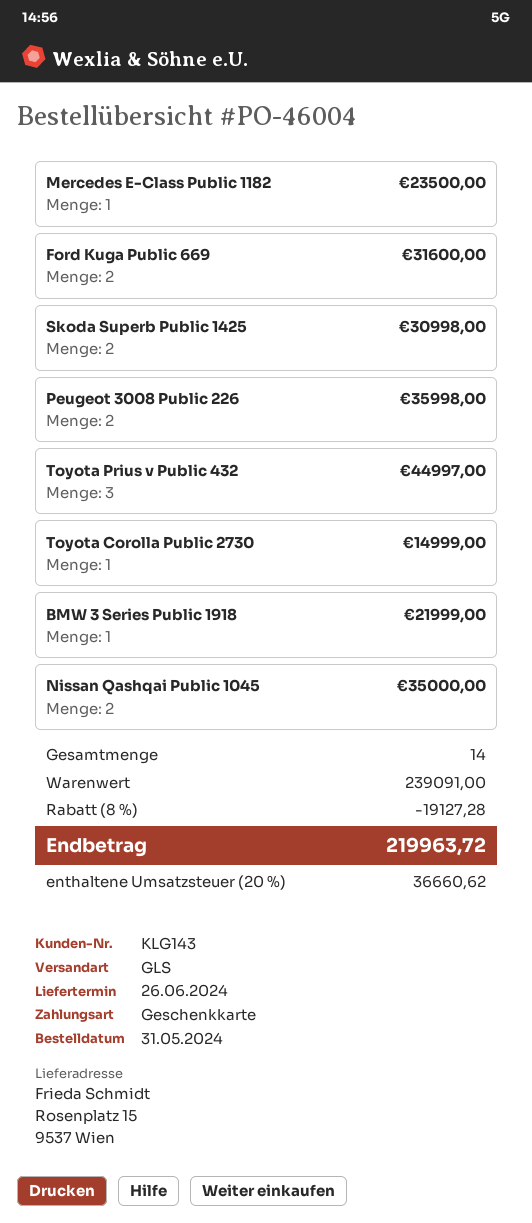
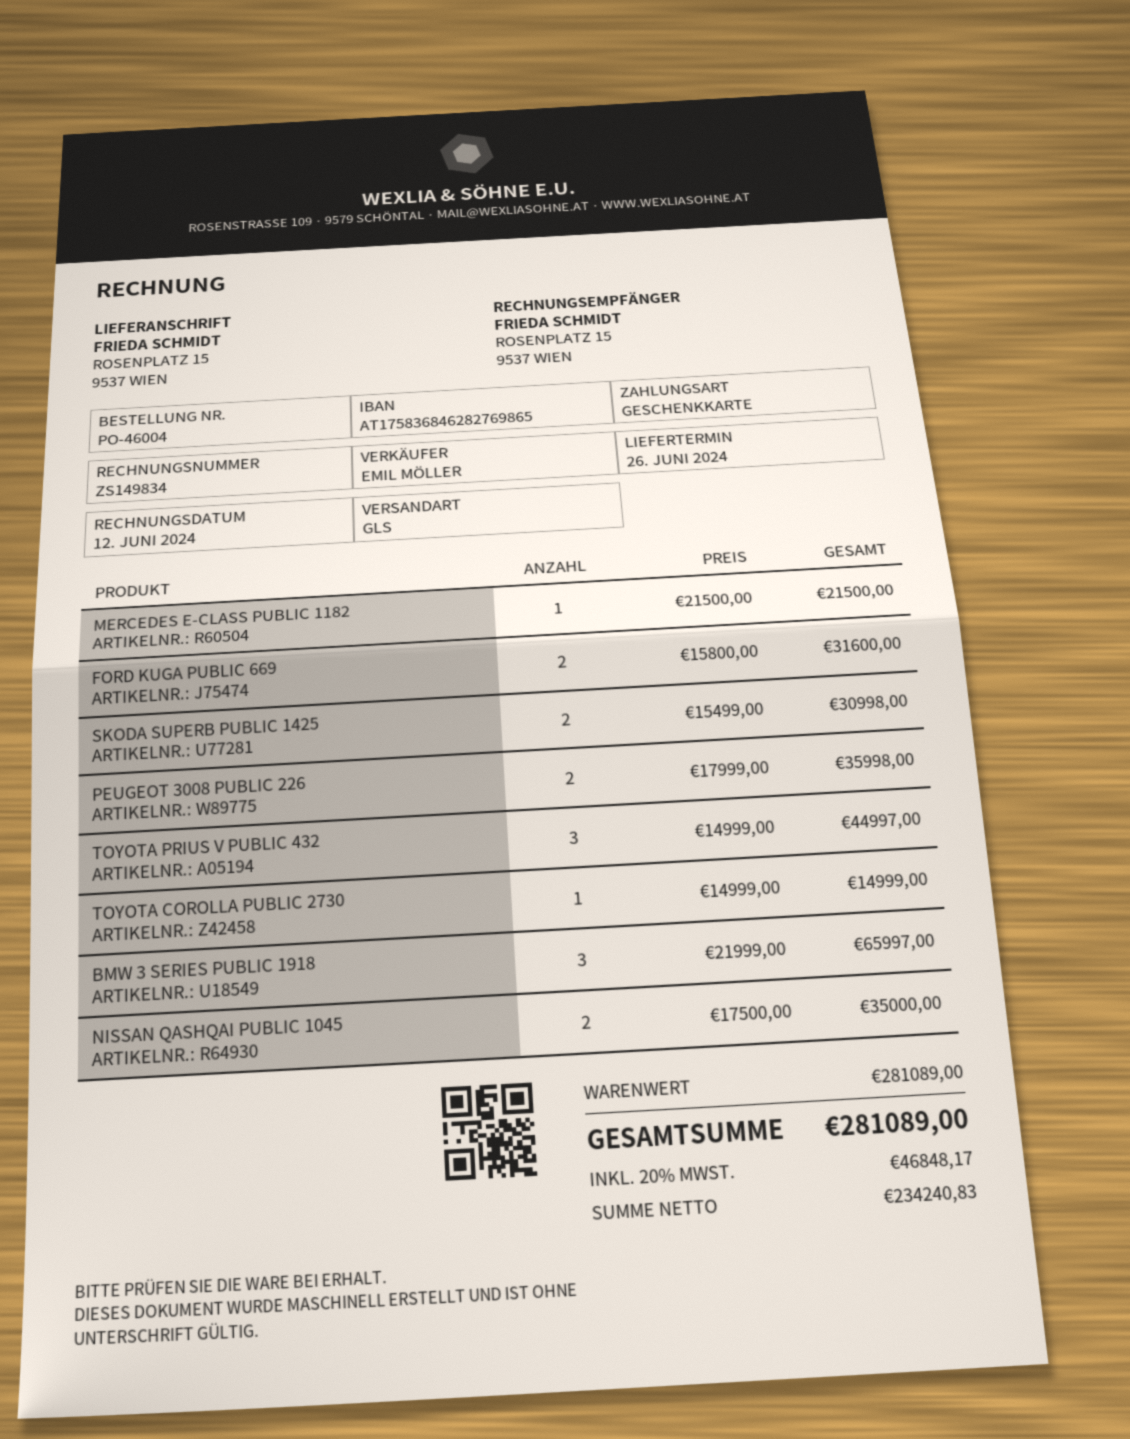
Mercedes E-Class Public 1182: 1 for 23500.00 -> 1 for 21500.00
BMW 3 Series Public 1918: 1 for 21999.00 -> 3 for 65997.00
subtotal: 239091.00 -> 281089.00
discount: 8% = 19127.28 -> none
tax: 20% = 36660.62 -> 20% = 46848.17
total: 219963.72 -> 281089.00

